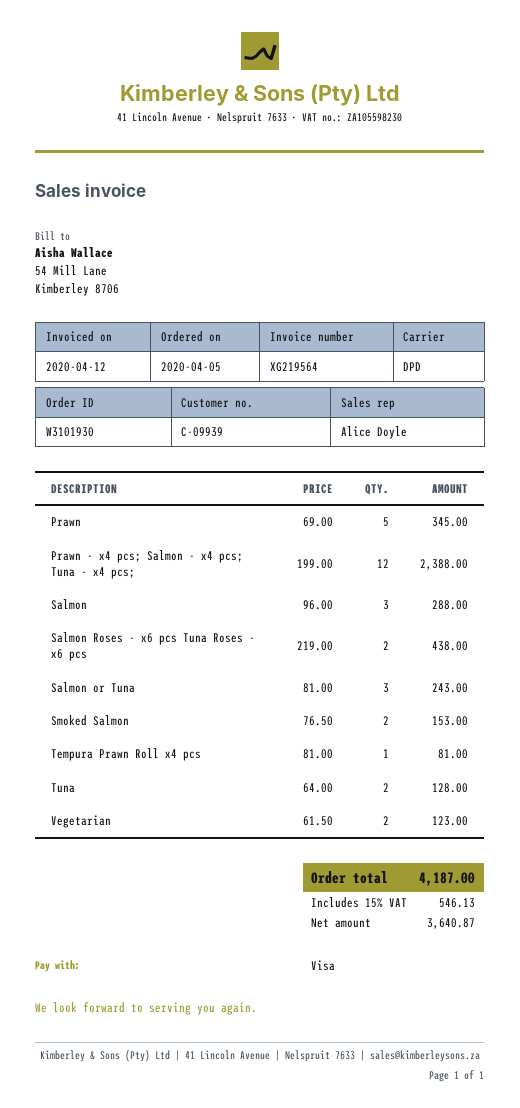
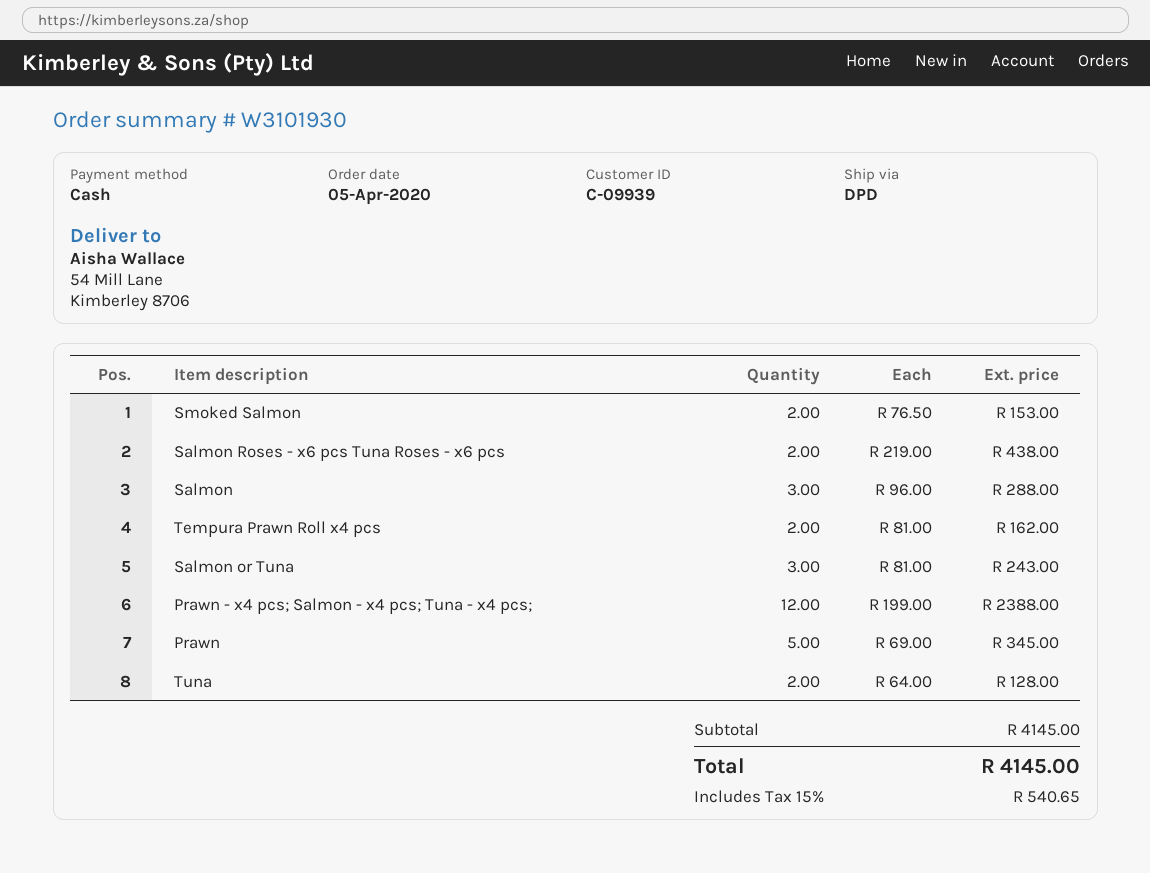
payment method: Visa -> cash
Tempura Prawn Roll x4 pcs: 1 x 81.00 = 81.00 -> 2 x 81.00 = 162.00
Vegetarian: 2 x 61.50 = 123.00 -> none
tax: 15% = 546.13 -> 15% = 540.65
total: 4187.00 -> 4145.00

